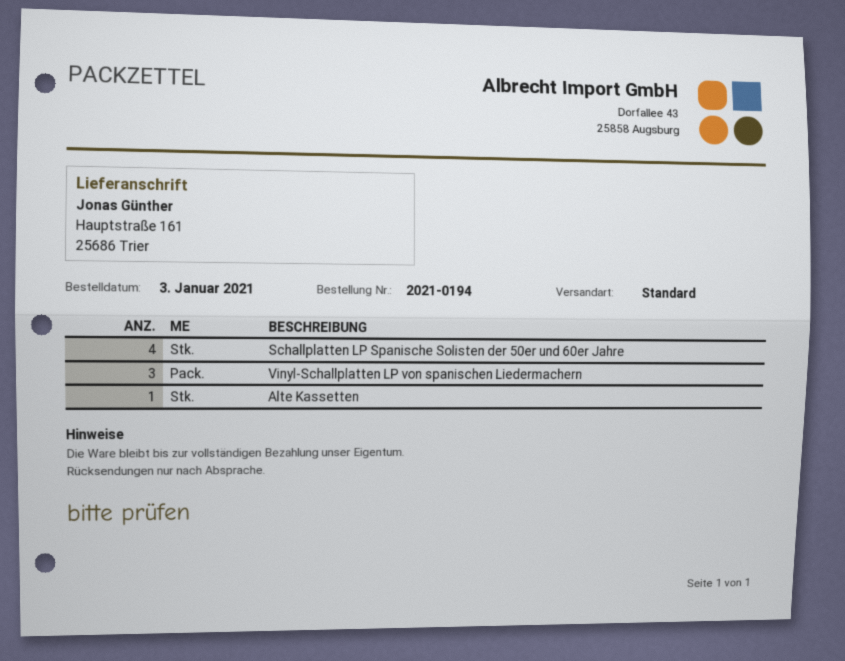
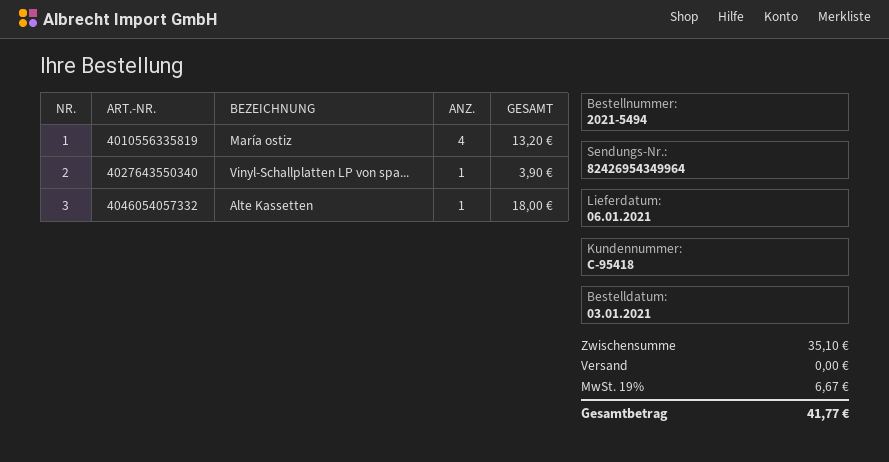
order number: 2021-0194 -> 2021-5494
Schallplatten LP Spanische Solisten der 50er und 60er Jahre: 4 -> none
Vinyl-Schallplatten LP von spanischen Liedermachern: 3 -> 1
María ostiz: none -> 4

